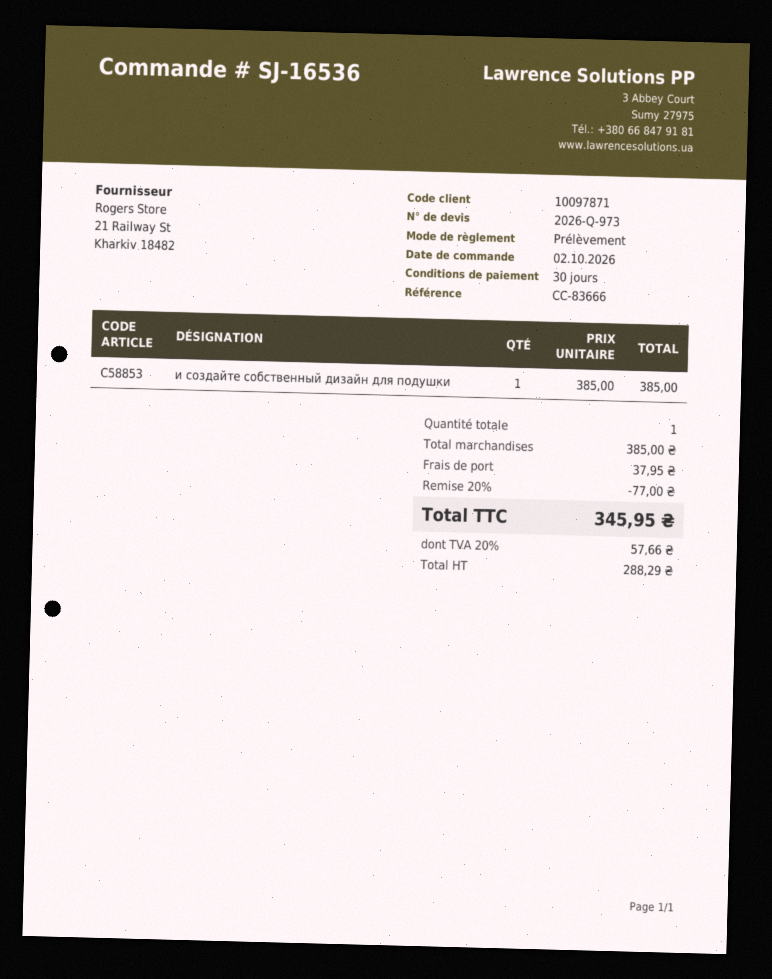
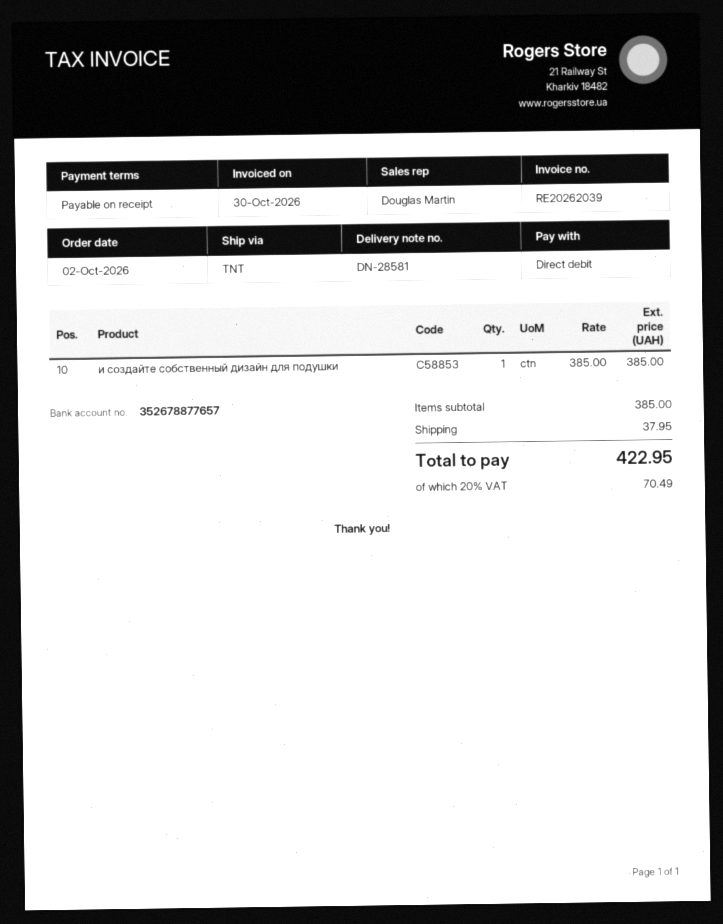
payment terms: 30 days -> on receipt
discount: 20% = 77.00 -> none
tax: 20% = 57.66 -> 20% = 70.49
total: 345.95 -> 422.95

